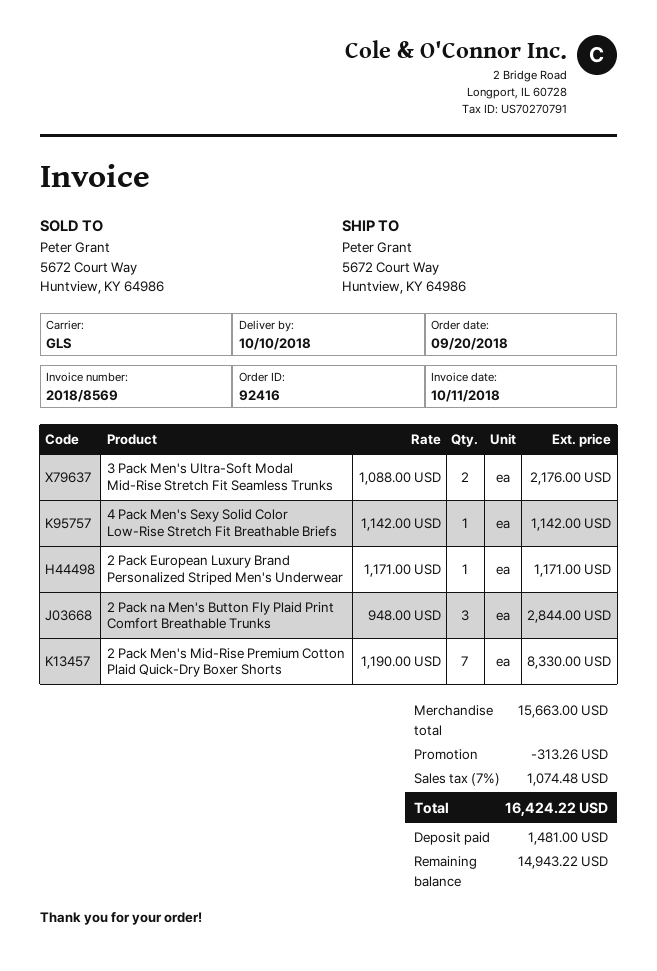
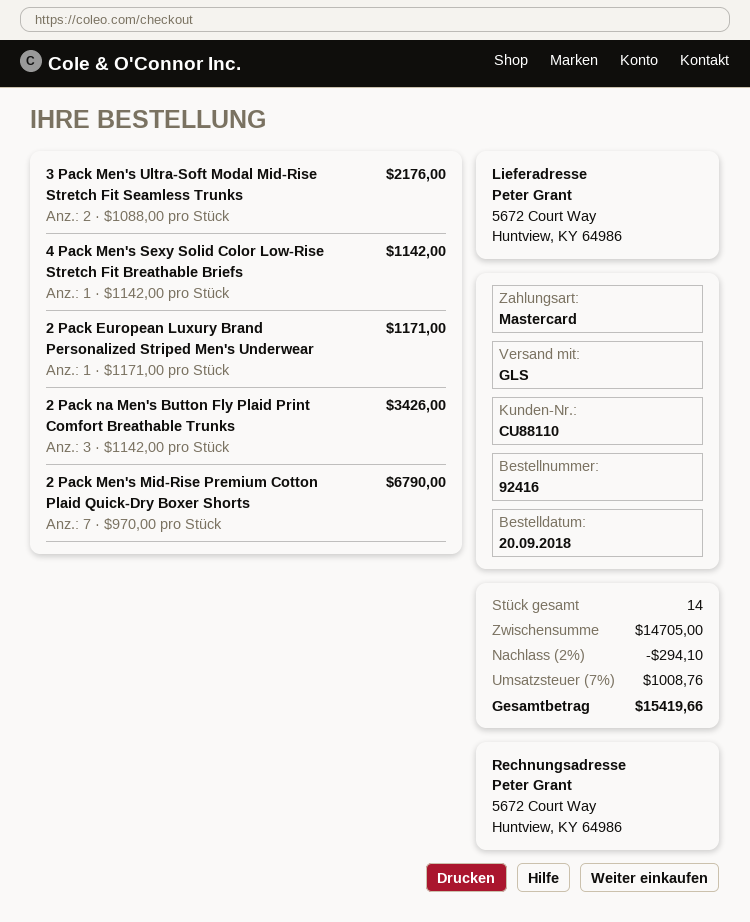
2 Pack na Men's Button Fly Plaid Print Comfort Breathable Trunks: 3 x 948.00 = 2844.00 -> 3 x 1142.00 = 3426.00
2 Pack Men's Mid-Rise Premium Cotton Plaid Quick-Dry Boxer Shorts: 7 x 1190.00 = 8330.00 -> 7 x 970.00 = 6790.00
subtotal: 15663.00 -> 14705.00
discount: 313.26 -> 294.10
tax: 7% = 1074.48 -> 7% = 1008.76
total: 16424.22 -> 15419.66

